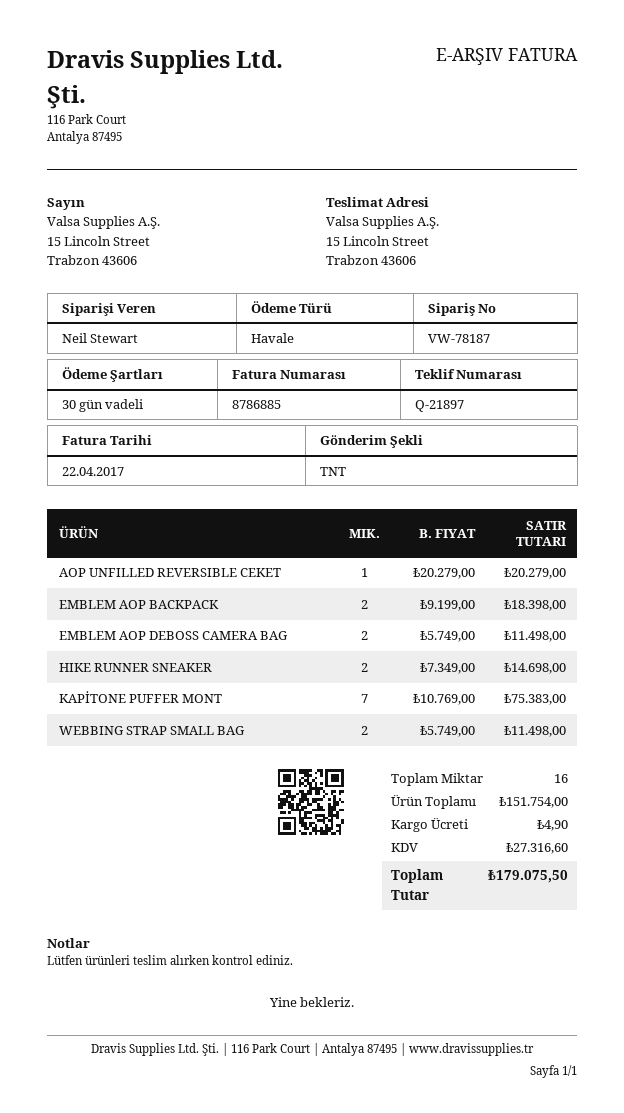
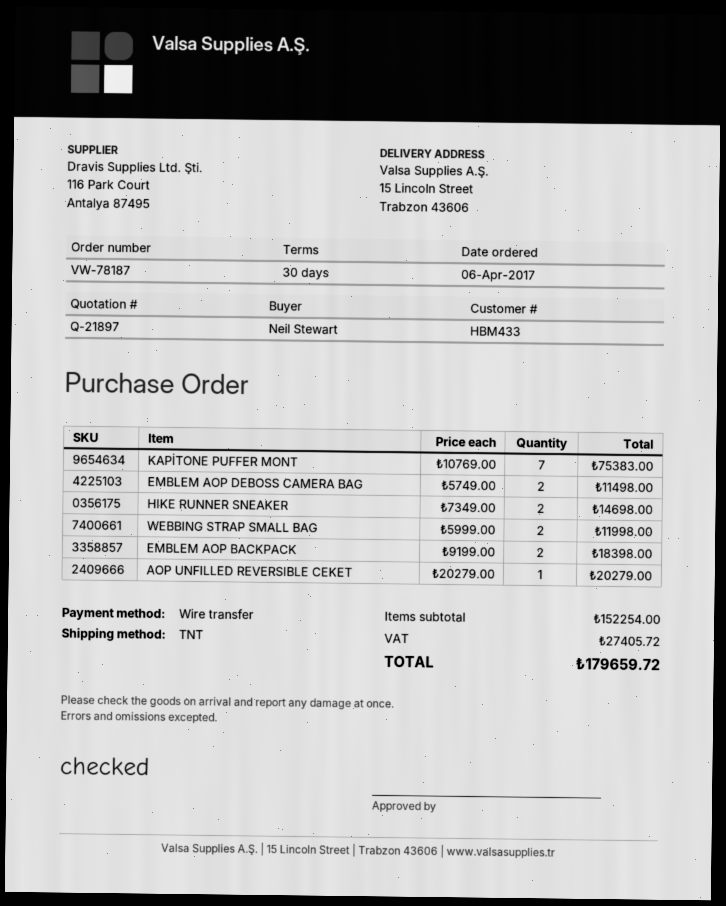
WEBBING STRAP SMALL BAG: 2 x 5749.00 = 11498.00 -> 2 x 5999.00 = 11998.00
subtotal: 151754.00 -> 152254.00
shipping: 4.90 -> none
tax: 27316.60 -> 27405.72
total: 179075.50 -> 179659.72

